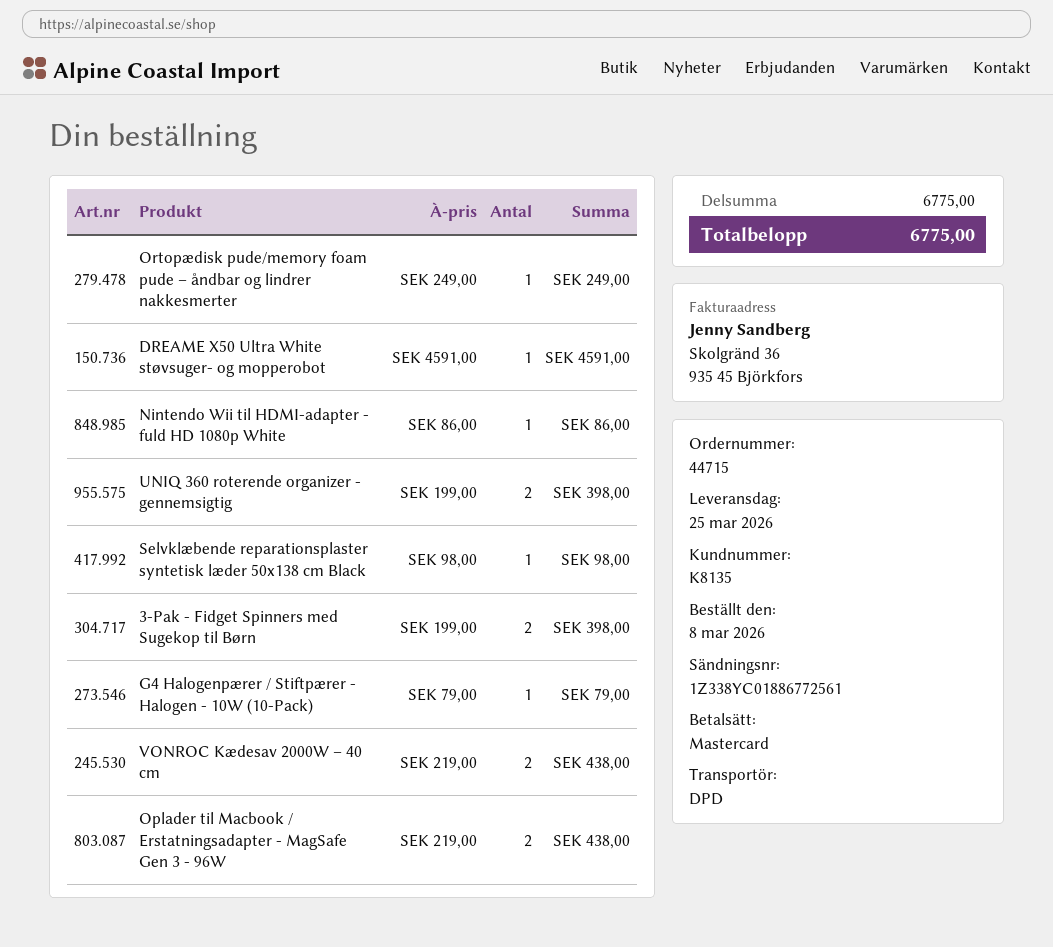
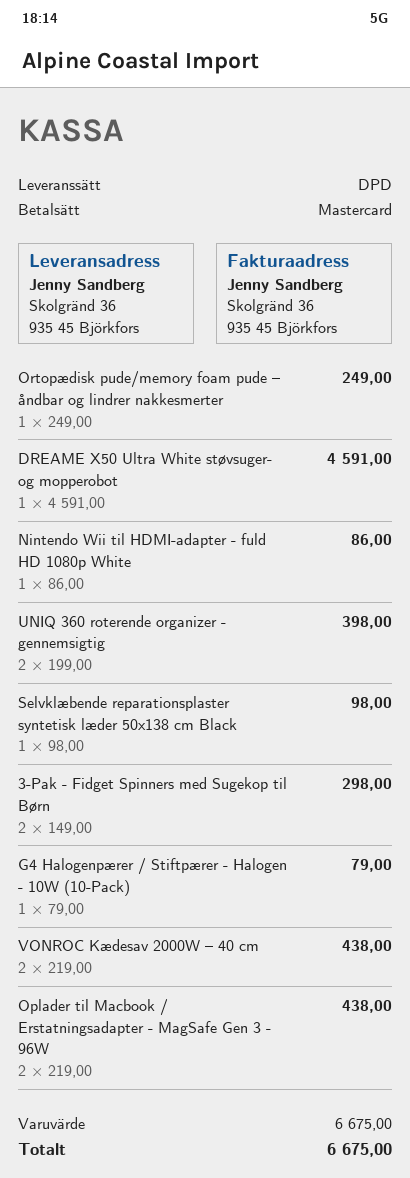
3-Pak - Fidget Spinners med Sugekop til Børn: 2 x 199.00 = 398.00 -> 2 x 149.00 = 298.00
subtotal: 6775.00 -> 6675.00
total: 6775.00 -> 6675.00

